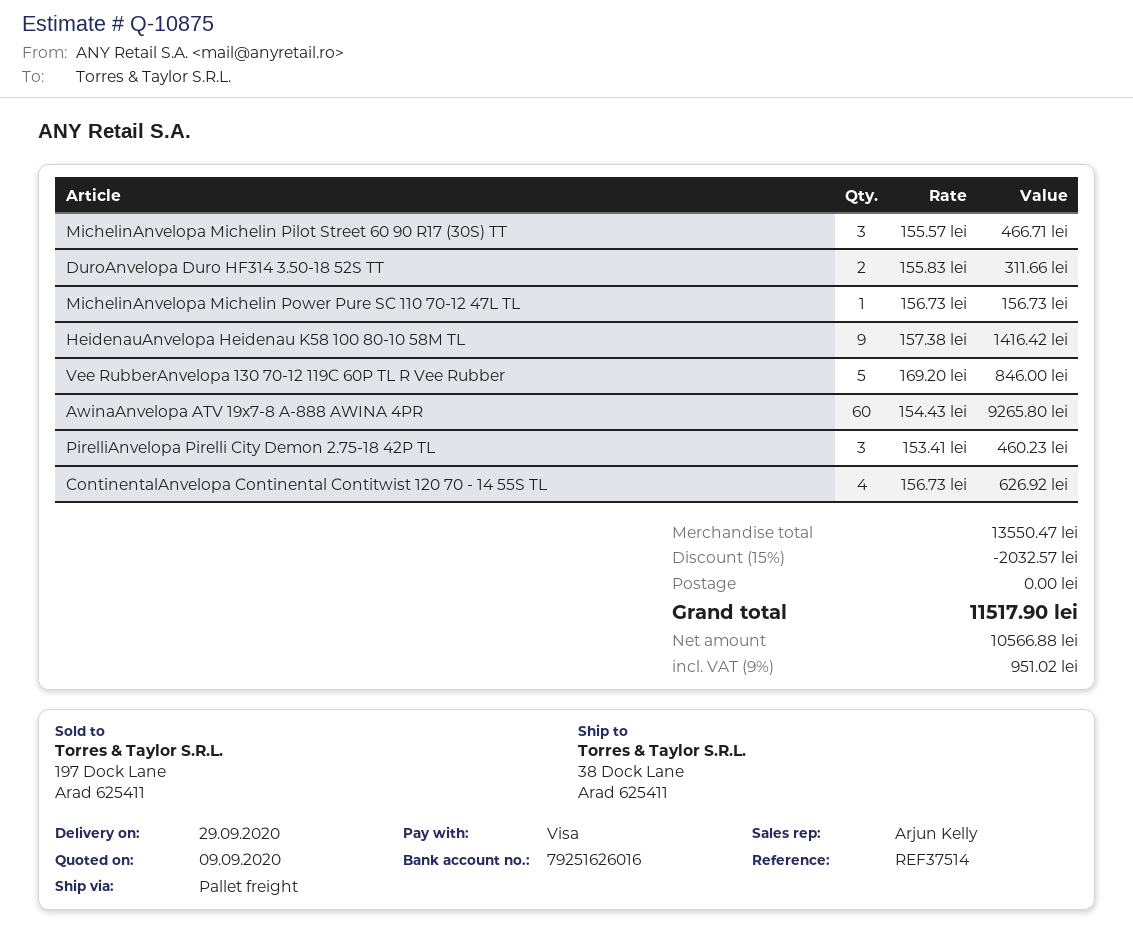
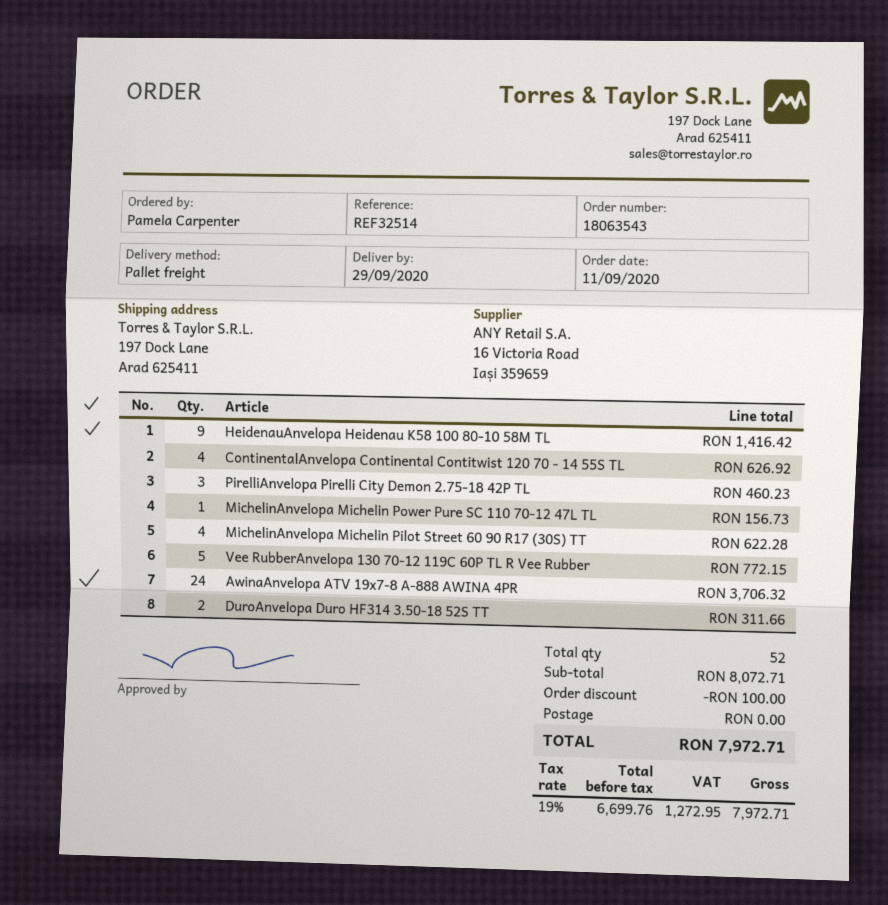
reference: REF37514 -> REF32514
ship to: 38 Dock Lane, Arad 625411 -> 197 Dock Lane, Arad 625411
MichelinAnvelopa Michelin Pilot Street 60 90 R17 (30S) TT: 3 for 466.71 -> 4 for 622.28
Vee RubberAnvelopa 130 70-12 119C 60P TL R Vee Rubber: 5 for 846.00 -> 5 for 772.15
AwinaAnvelopa ATV 19x7-8 A-888 AWINA 4PR: 60 for 9265.80 -> 24 for 3706.32
subtotal: 13550.47 -> 8072.71
discount: 2032.57 -> 100.00
net: 10566.88 -> 6699.76
tax: 9% = 951.02 -> 19% = 1272.95
total: 11517.90 -> 7972.71

